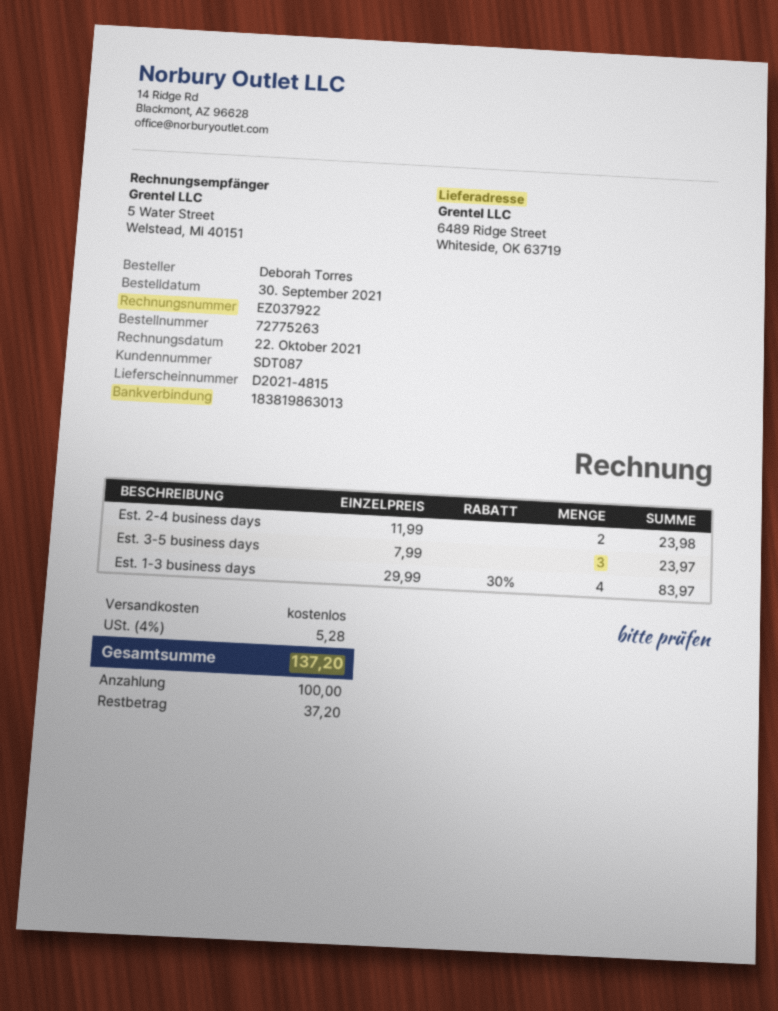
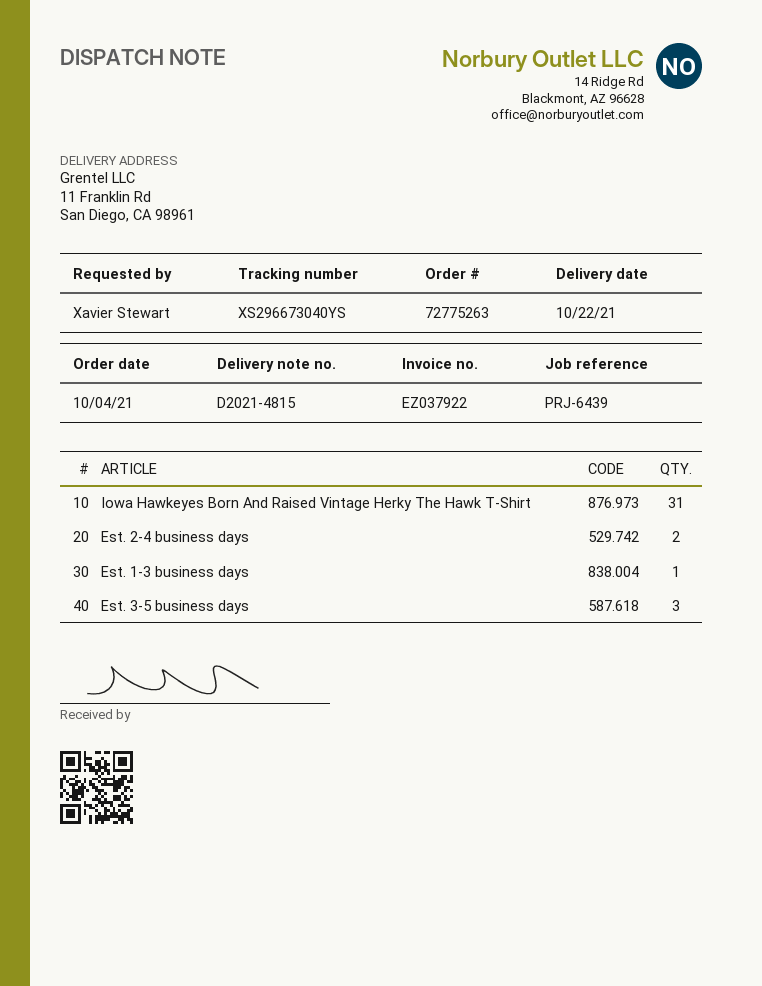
order date: 2021-09-30 -> 2021-10-04
ordered by: Deborah Torres -> Xavier Stewart
ship to: 6489 Ridge Street, Whiteside, OK 63719 -> 11 Franklin Rd, San Diego, CA 98961
Est. 1-3 business days: 4 -> 1
Iowa Hawkeyes Born And Raised Vintage Herky The Hawk T-Shirt: none -> 31

